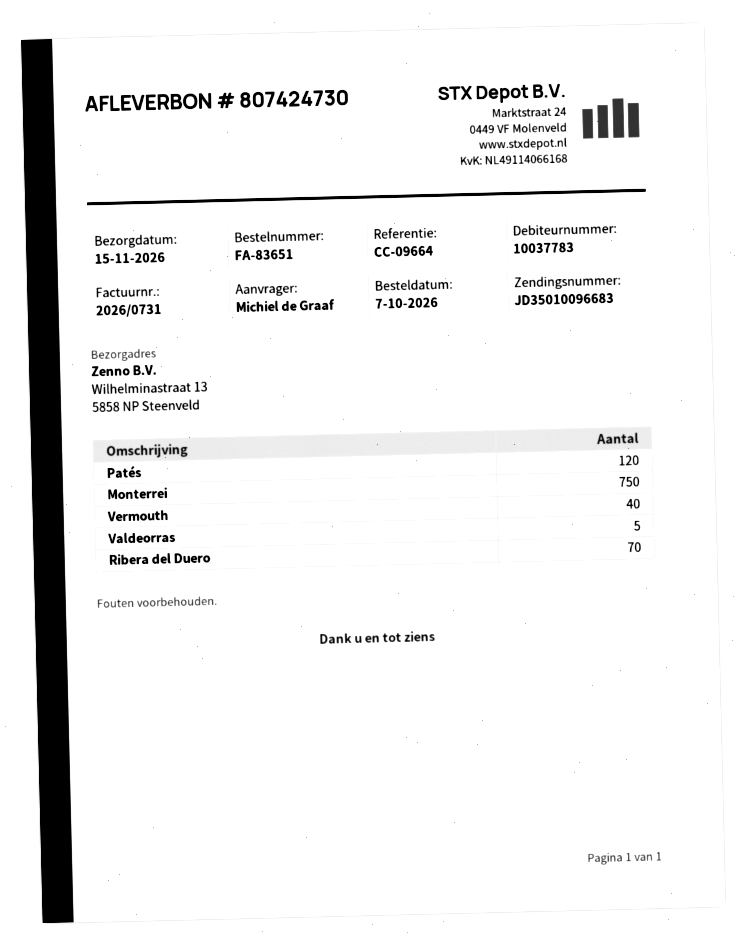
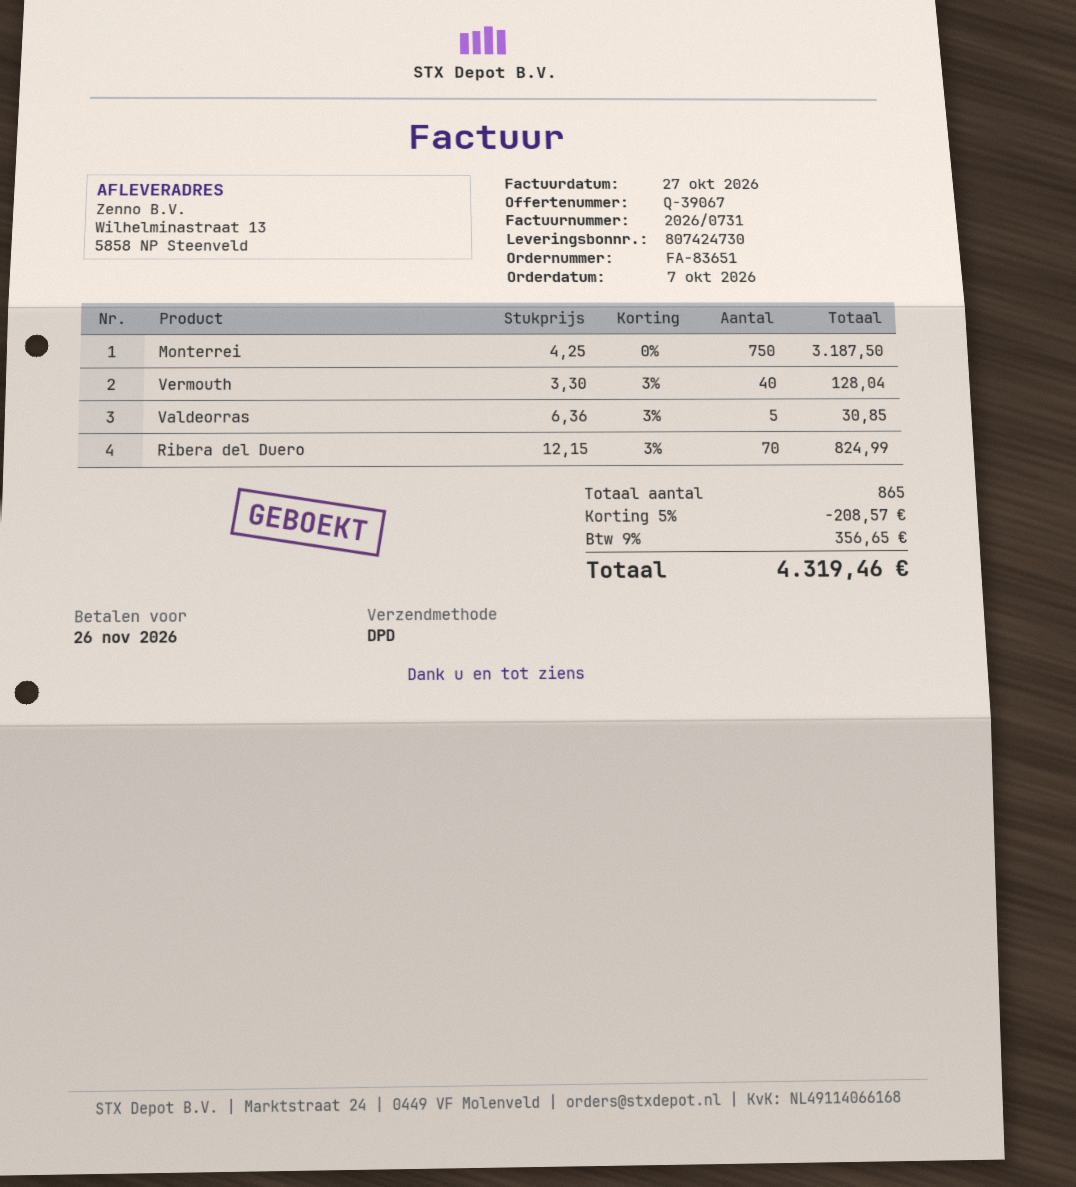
Patés: 120 -> none

